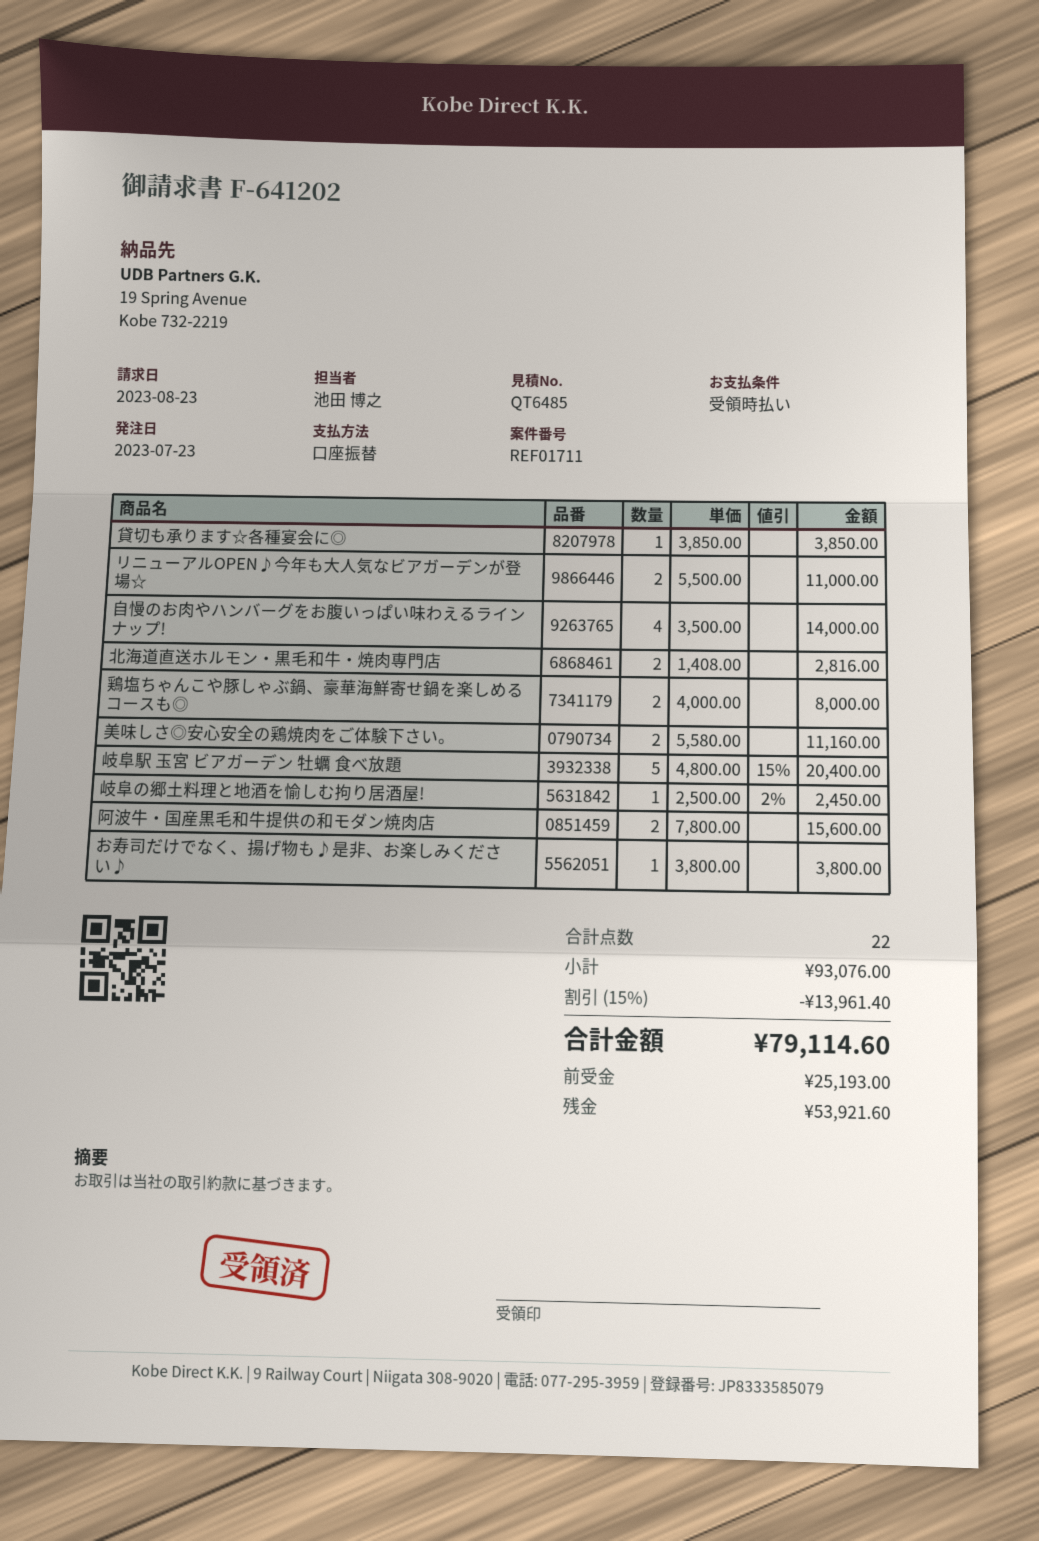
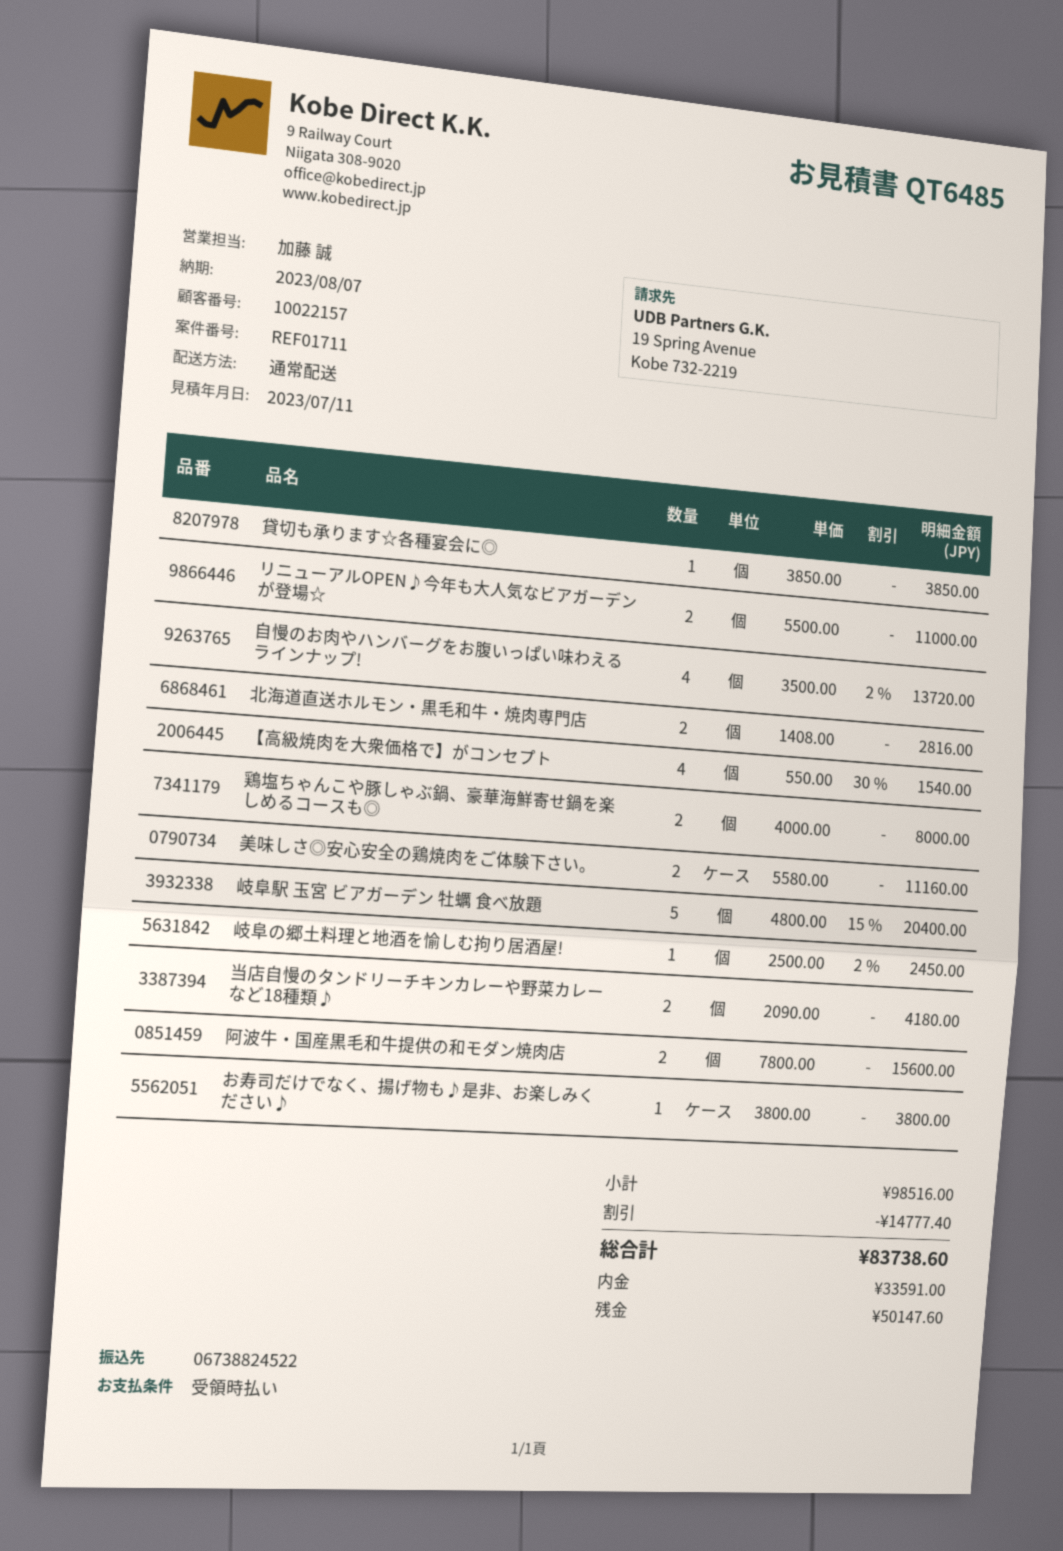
sales rep: 池田 博之 -> 加藤 誠
自慢のお肉やハンバーグをお腹いっぱい味わえるラインナップ!: 4 x 3500.00 = 14000.00 -> 4 x 3500.00 - 2% = 13720.00
【高級焼肉を大衆価格で】がコンセプト: none -> 4 x 550.00 - 30% = 1540.00
当店自慢のタンドリーチキンカレーや野菜カレーなど18種類♪: none -> 2 x 2090.00 = 4180.00
subtotal: 93076.00 -> 98516.00
discount: 13961.40 -> 14777.40
total: 79114.60 -> 83738.60
deposit: 25193.00 -> 33591.00
balance: 53921.60 -> 50147.60

